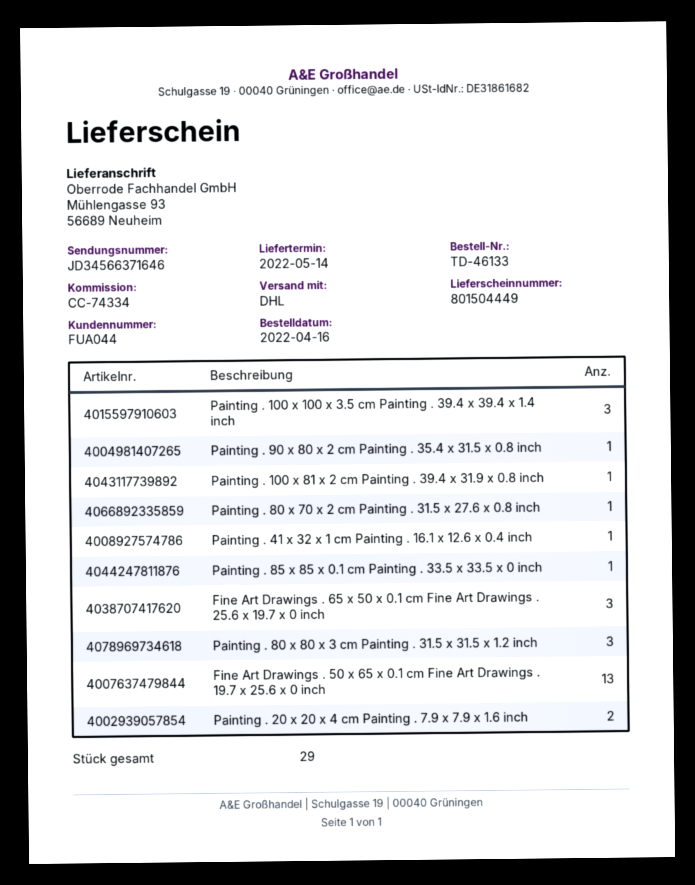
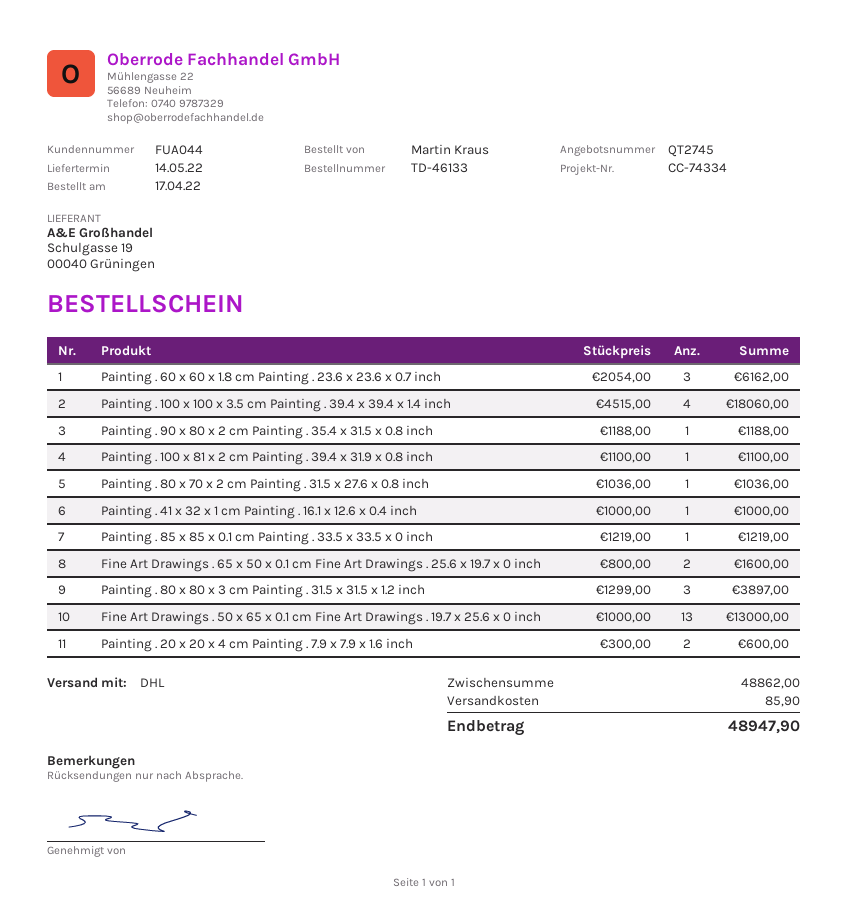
order date: 2022-04-16 -> 2022-04-17
Painting . 100 x 100 x 3.5 cm Painting . 39.4 x 39.4 x 1.4 inch: 3 -> 4
Fine Art Drawings . 65 x 50 x 0.1 cm Fine Art Drawings . 25.6 x 19.7 x 0 inch: 3 -> 2
Painting . 60 x 60 x 1.8 cm Painting . 23.6 x 23.6 x 0.7 inch: none -> 3

